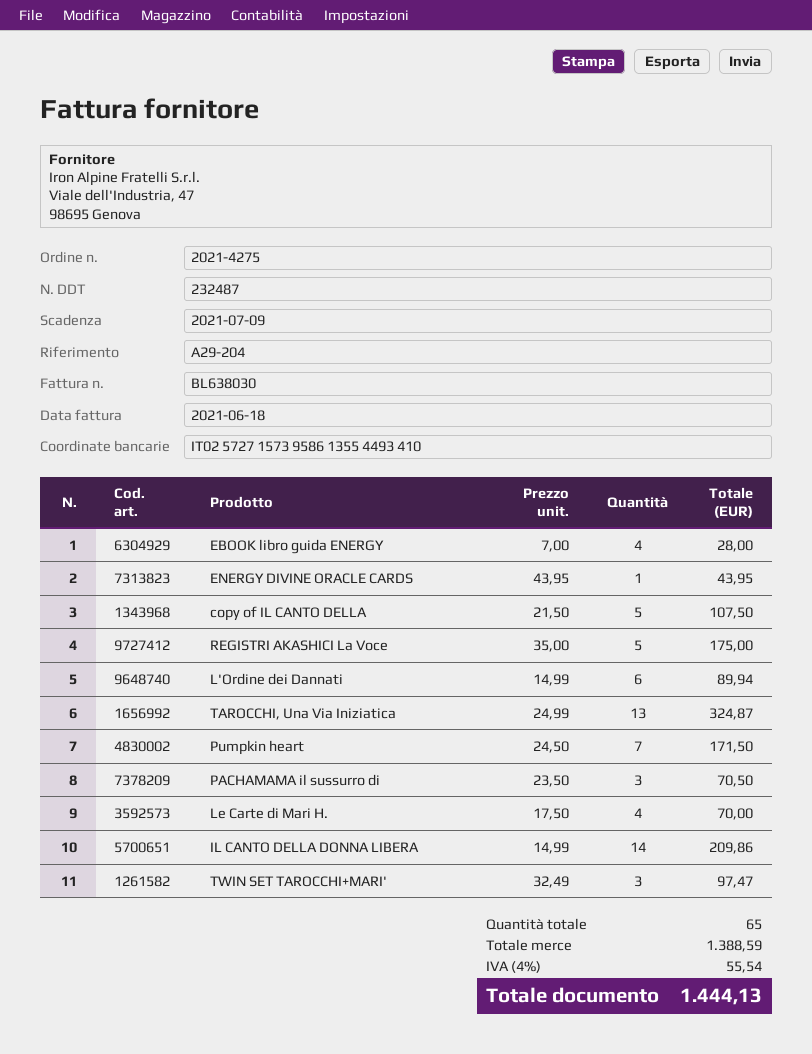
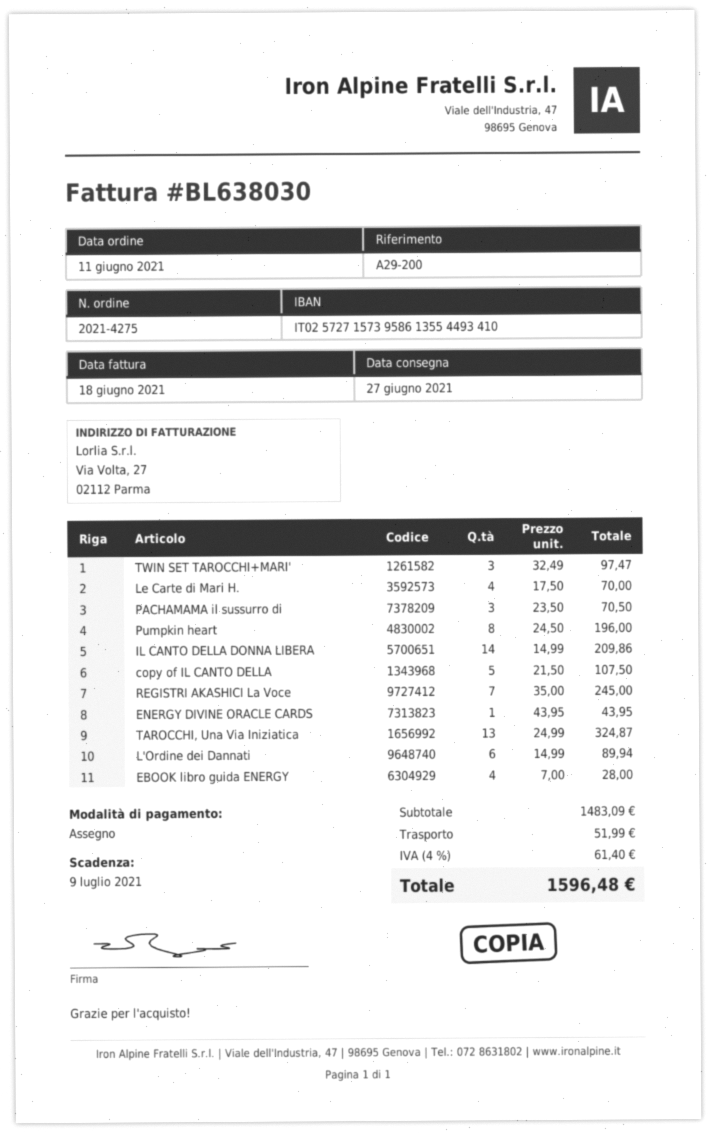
reference: A29-204 -> A29-200
REGISTRI AKASHICI La Voce: 5 x 35.00 = 175.00 -> 7 x 35.00 = 245.00
Pumpkin heart: 7 x 24.50 = 171.50 -> 8 x 24.50 = 196.00
subtotal: 1388.59 -> 1483.09
shipping: none -> 51.99
tax: 4% = 55.54 -> 4% = 61.40
total: 1444.13 -> 1596.48

